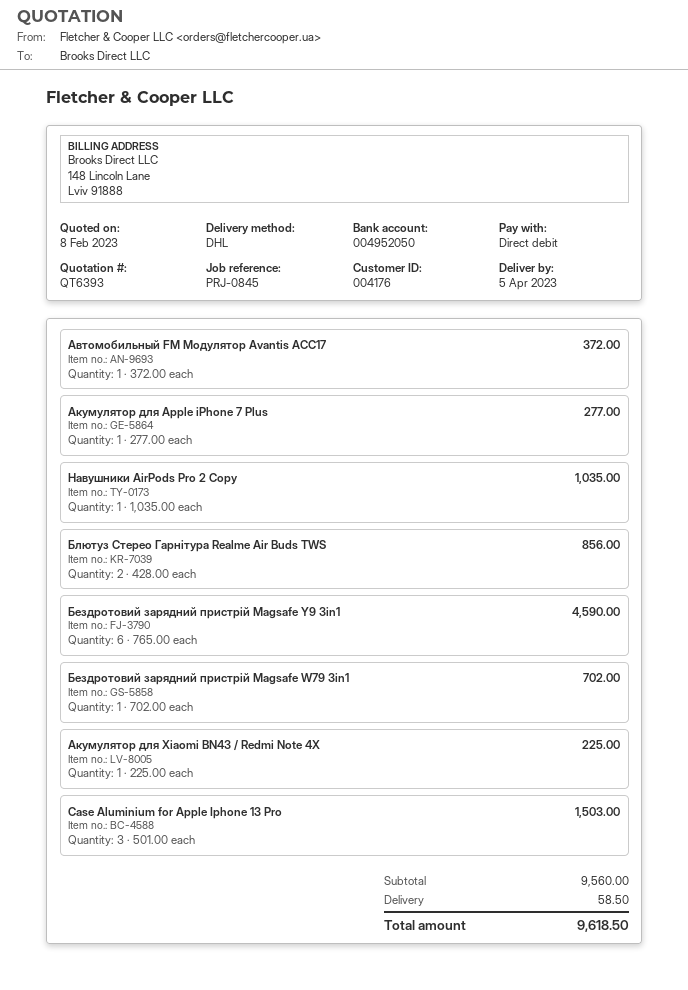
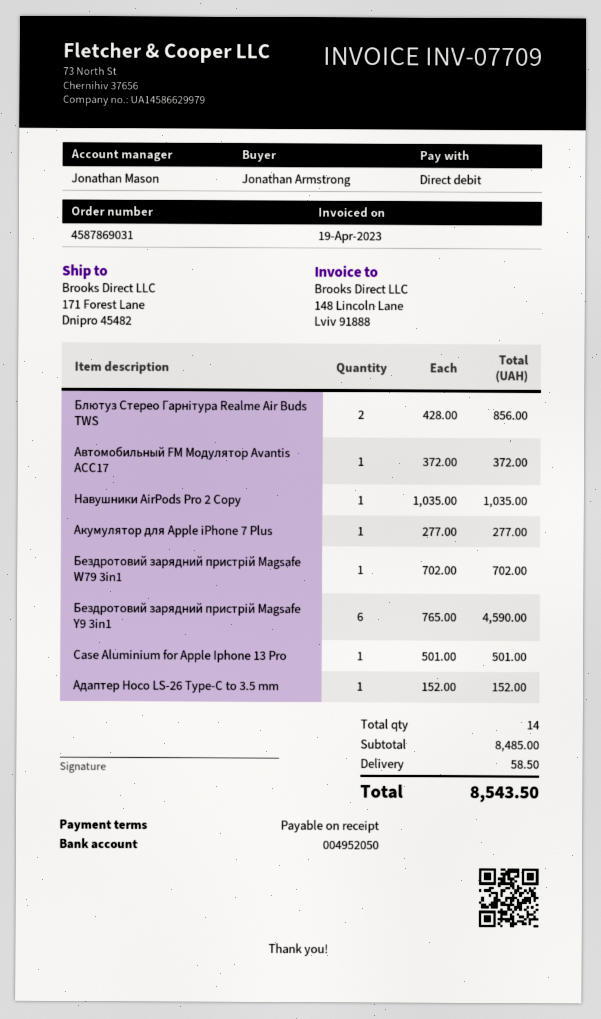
Акумулятор для Xiaomi BN43 / Redmi Note 4X: 1 x 225.00 = 225.00 -> none
Case Aluminium for Apple Iphone 13 Pro: 3 x 501.00 = 1503.00 -> 1 x 501.00 = 501.00
Адаптер Hoco LS-26 Type-C to 3.5 mm: none -> 1 x 152.00 = 152.00
subtotal: 9560.00 -> 8485.00
total: 9618.50 -> 8543.50

